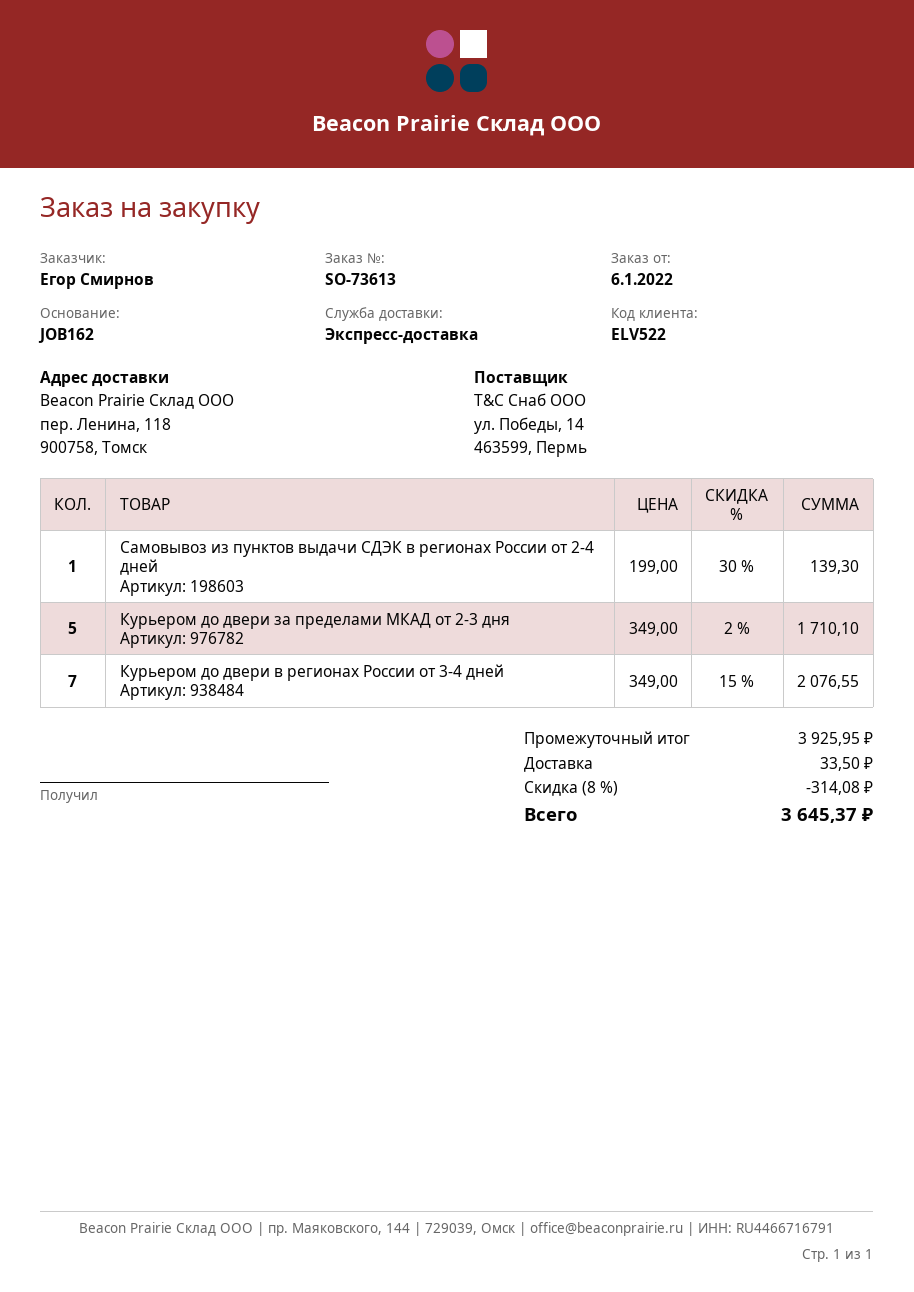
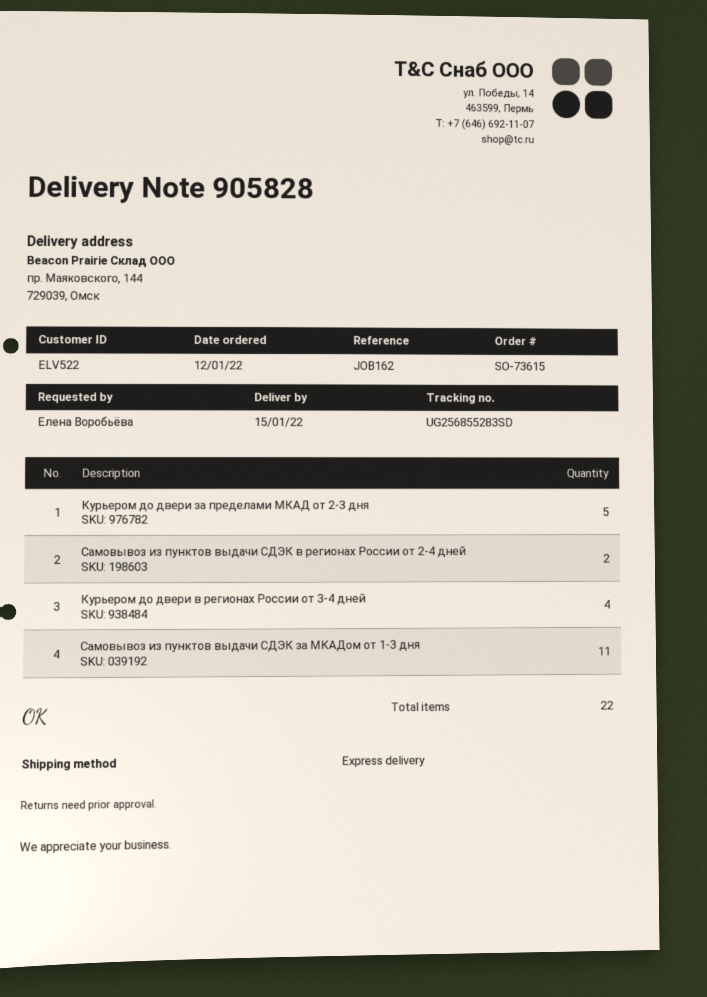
order number: SO-73613 -> SO-73615
order date: 2022-01-06 -> 2022-01-12
ordered by: Егор Смирнов -> Елена Воробьёва
ship to: пер. Ленина, 118, 900758, Томск -> пр. Маяковского, 144, 729039, Омск
Самовывоз из пунктов выдачи СДЭК в регионах России от 2-4 дней: 1 -> 2
Курьером до двери в регионах России от 3-4 дней: 7 -> 4
Самовывоз из пунктов выдачи СДЭК за МКАДом от 1-3 дня: none -> 11

